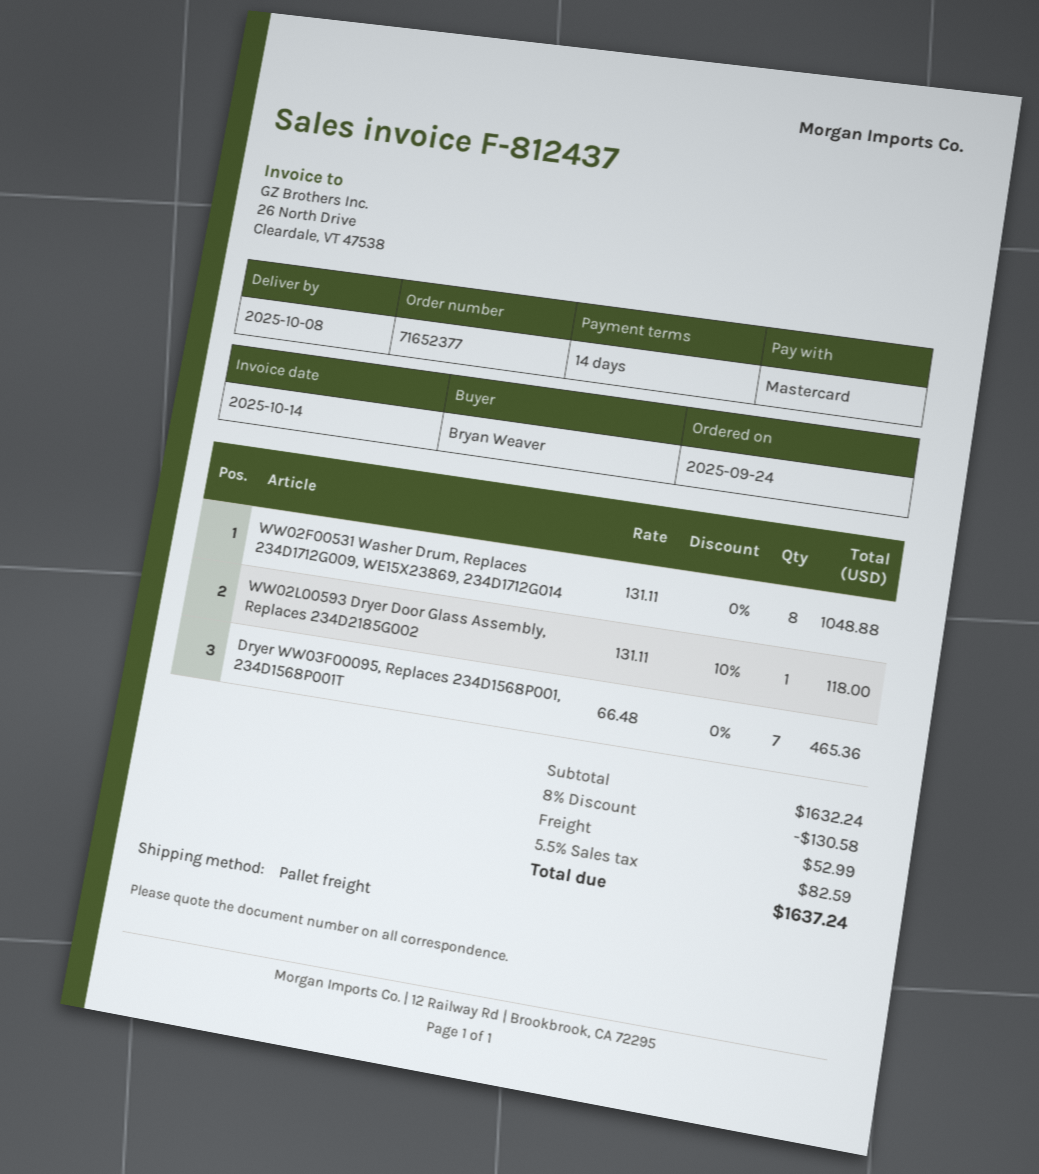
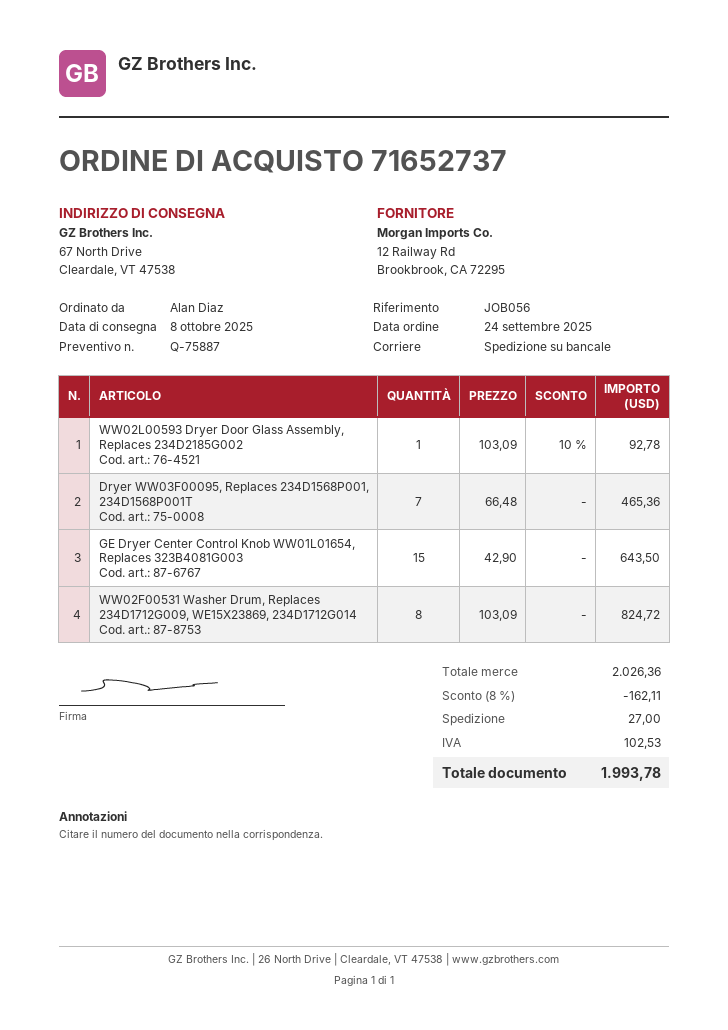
order number: 71652377 -> 71652737
ordered by: Bryan Weaver -> Alan Diaz
WW02F00531 Washer Drum, Replaces 234D1712G009, WE15X23869, 234D1712G014: 8 x 131.11 = 1048.88 -> 8 x 103.09 = 824.72
WW02L00593 Dryer Door Glass Assembly, Replaces 234D2185G002: 1 x 131.11 - 10% = 118.00 -> 1 x 103.09 - 10% = 92.78
GE Dryer Center Control Knob WW01L01654, Replaces 323B4081G003: none -> 15 x 42.90 = 643.50
subtotal: 1632.24 -> 2026.36
discount: 8% = 130.58 -> 8% = 162.11
shipping: 52.99 -> 27.00
tax: 82.59 -> 102.53
total: 1637.24 -> 1993.78

